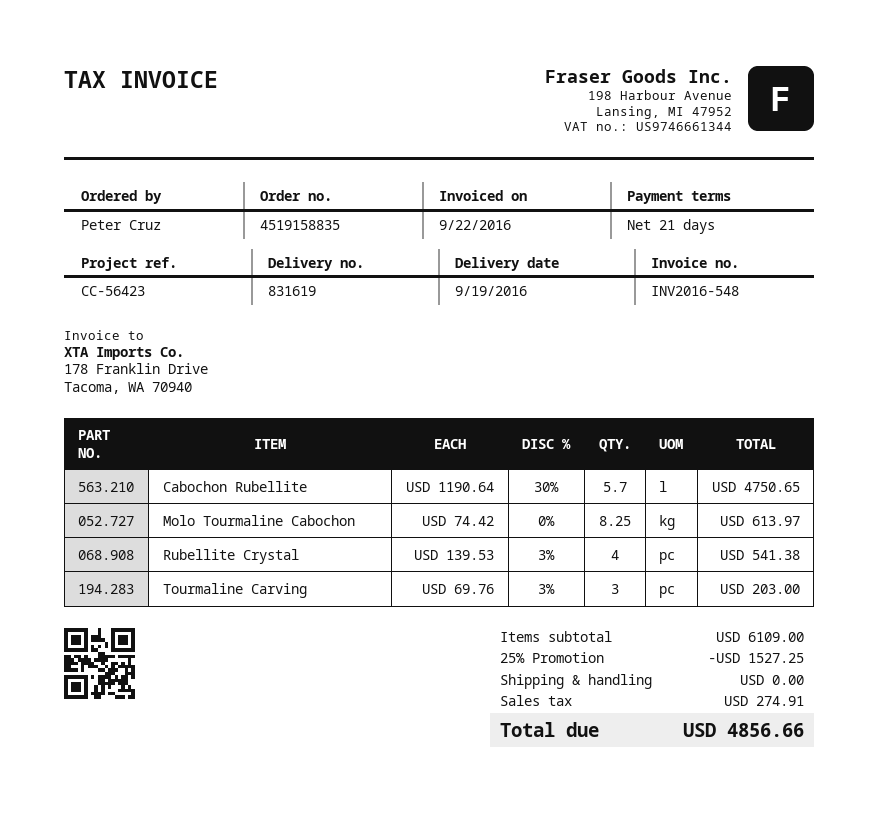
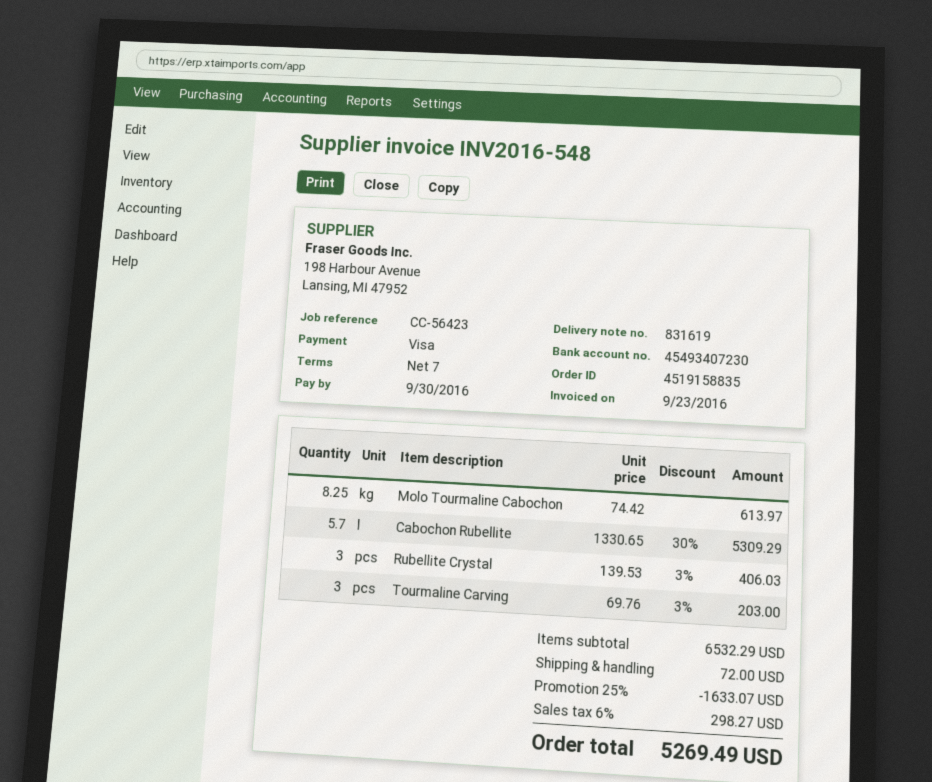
invoice date: 2016-09-22 -> 2016-09-23
payment terms: 21 days -> 7 days
Cabochon Rubellite: 5.7 x 1190.64 - 30% = 4750.65 -> 5.7 x 1330.65 - 30% = 5309.29
Rubellite Crystal: 4 x 139.53 - 3% = 541.38 -> 3 x 139.53 - 3% = 406.03
subtotal: 6109.00 -> 6532.29
discount: 25% = 1527.25 -> 25% = 1633.07
shipping: 0.00 -> 72.00
tax: 274.91 -> 298.27
total: 4856.66 -> 5269.49

